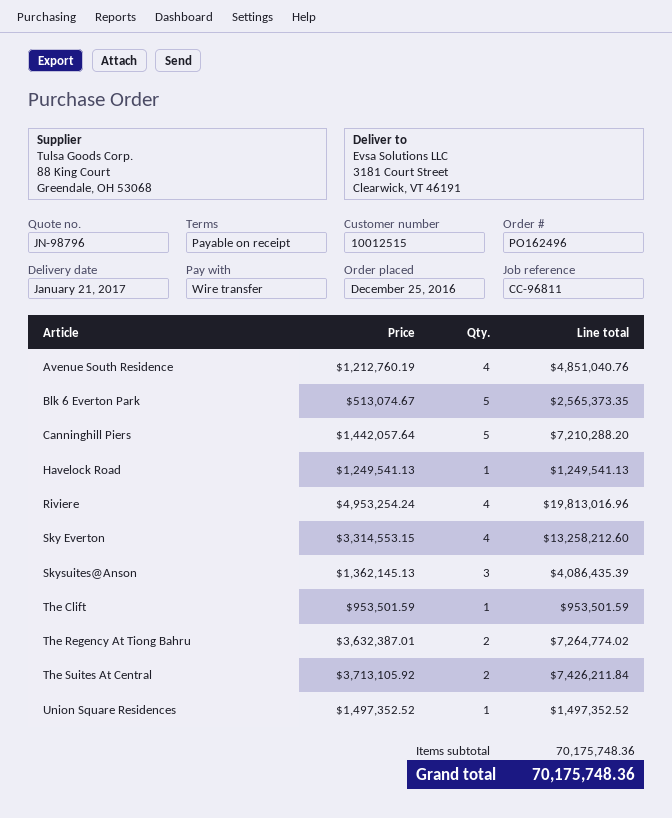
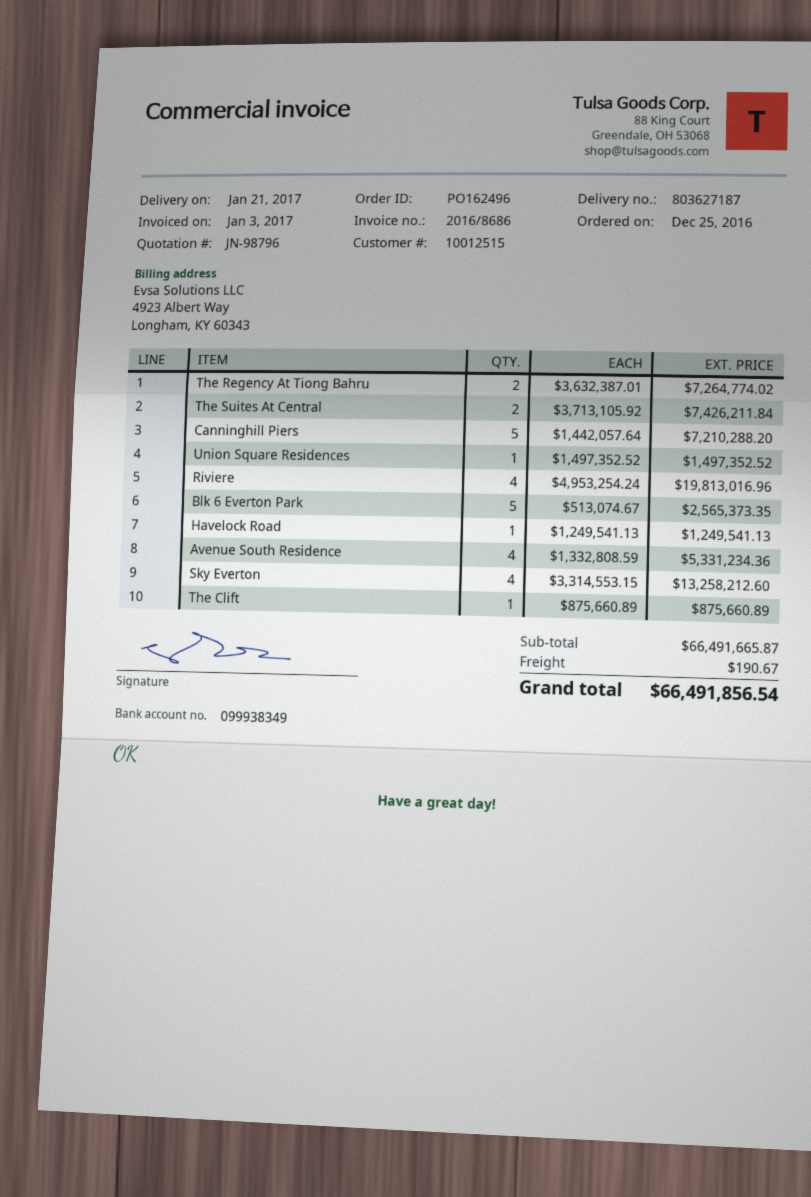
Avenue South Residence: 4 x 1212760.19 = 4851040.76 -> 4 x 1332808.59 = 5331234.36
Skysuites@Anson: 3 x 1362145.13 = 4086435.39 -> none
The Clift: 1 x 953501.59 = 953501.59 -> 1 x 875660.89 = 875660.89
subtotal: 70175748.36 -> 66491665.87
shipping: none -> 190.67
total: 70175748.36 -> 66491856.54

